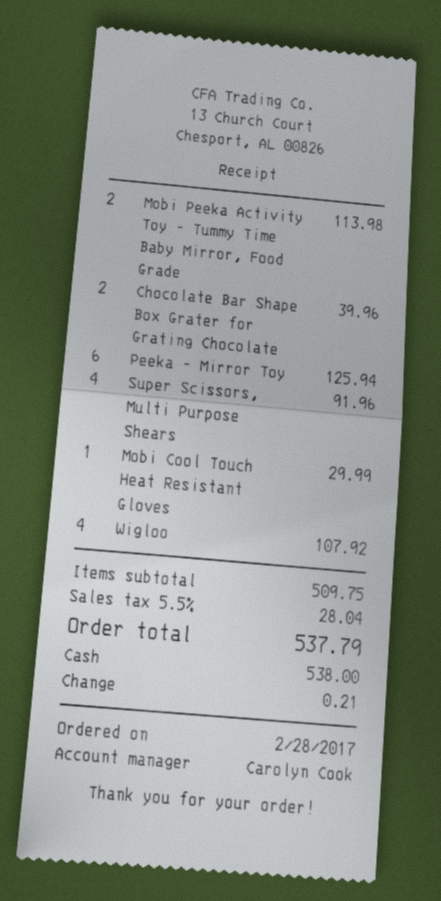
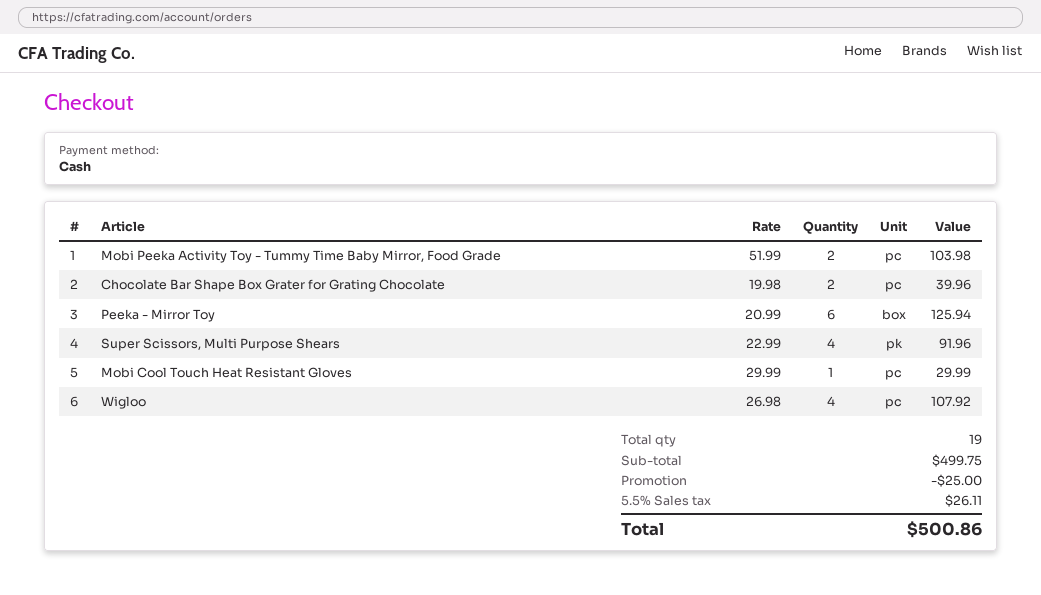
Mobi Peeka Activity Toy - Tummy Time Baby Mirror, Food Grade: 2 for 113.98 -> 2 for 103.98
subtotal: 509.75 -> 499.75
discount: none -> 25.00
tax: 5.5% = 28.04 -> 5.5% = 26.11
total: 537.79 -> 500.86

